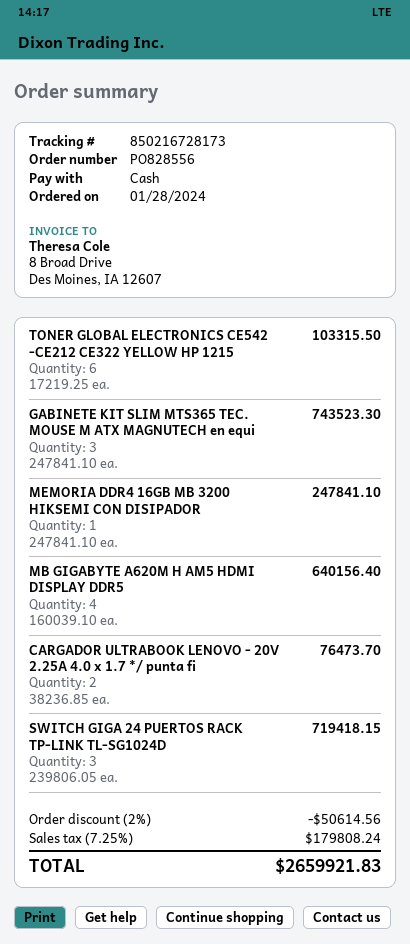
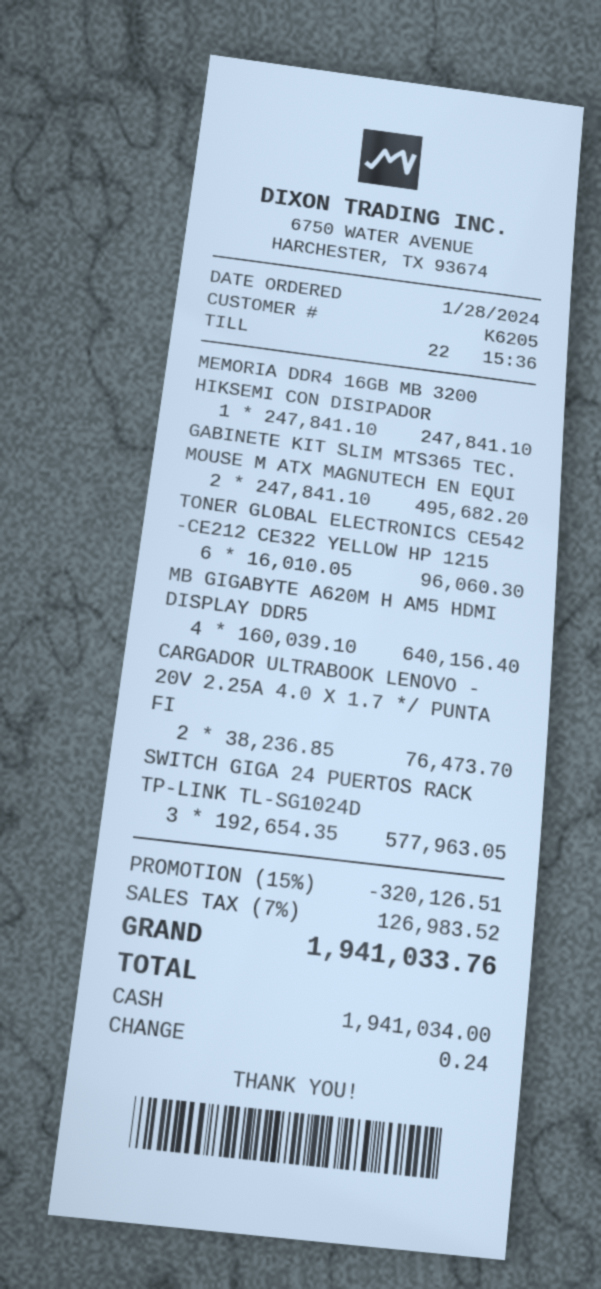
TONER GLOBAL ELECTRONICS CE542 -CE212 CE322 YELLOW HP 1215: 6 x 17219.25 = 103315.50 -> 6 x 16010.05 = 96060.30
GABINETE KIT SLIM MTS365 TEC. MOUSE M ATX MAGNUTECH en equi: 3 x 247841.10 = 743523.30 -> 2 x 247841.10 = 495682.20
SWITCH GIGA 24 PUERTOS RACK TP-LINK TL-SG1024D: 3 x 239806.05 = 719418.15 -> 3 x 192654.35 = 577963.05
discount: 2% = 50614.56 -> 15% = 320126.51
tax: 7.25% = 179808.24 -> 7% = 126983.52
total: 2659921.83 -> 1941033.76

